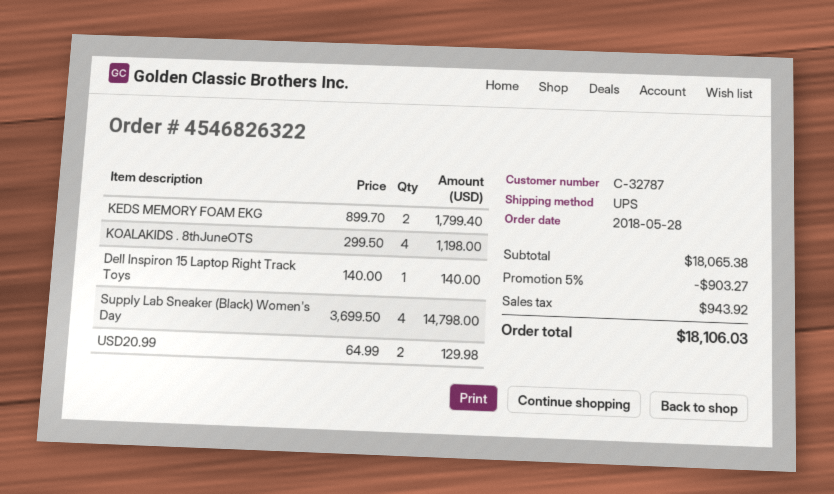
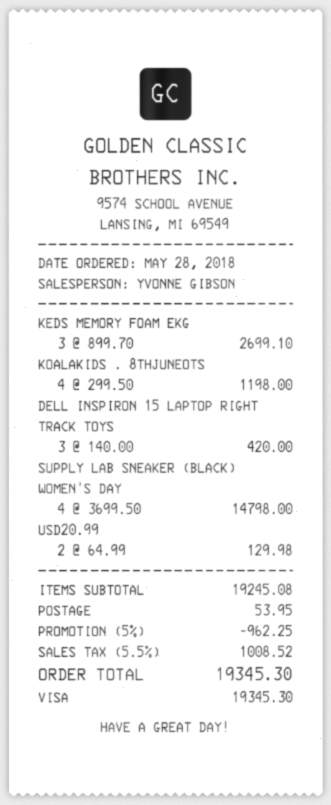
KEDS MEMORY FOAM EKG: 2 x 899.70 = 1799.40 -> 3 x 899.70 = 2699.10
Dell Inspiron 15 Laptop Right Track Toys: 1 x 140.00 = 140.00 -> 3 x 140.00 = 420.00
subtotal: 18065.38 -> 19245.08
discount: 5% = 903.27 -> 5% = 962.25
shipping: none -> 53.95
tax: 943.92 -> 1008.52
total: 18106.03 -> 19345.30

